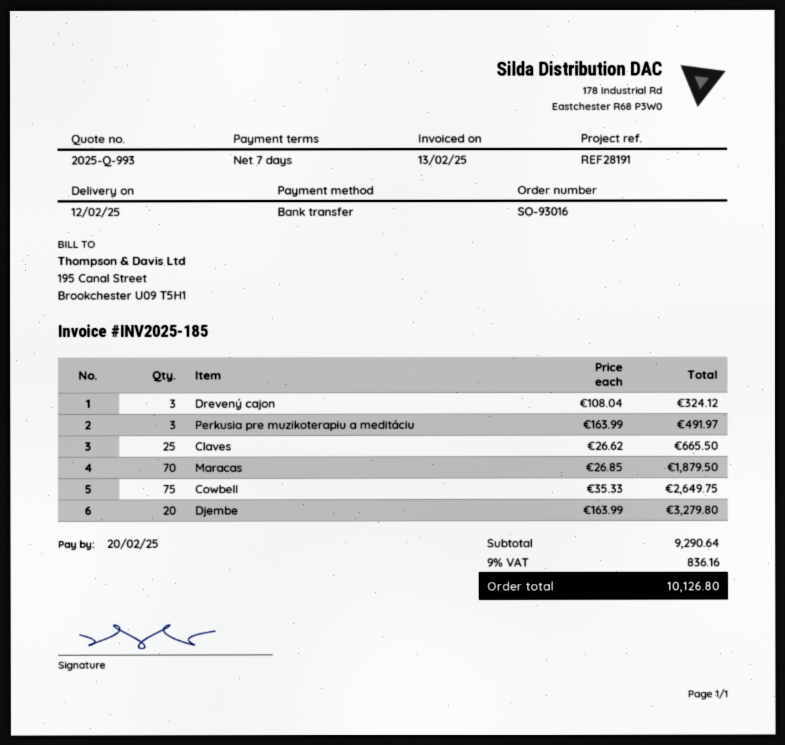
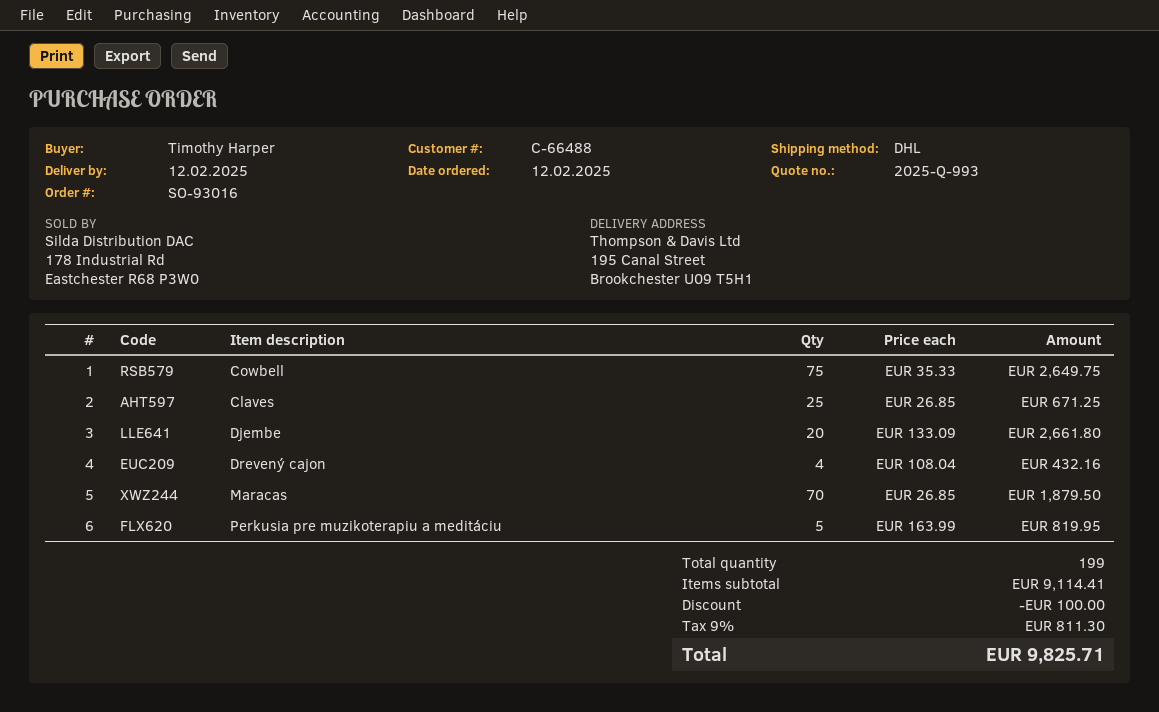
Drevený cajon: 3 x 108.04 = 324.12 -> 4 x 108.04 = 432.16
Perkusia pre muzikoterapiu a meditáciu: 3 x 163.99 = 491.97 -> 5 x 163.99 = 819.95
Claves: 25 x 26.62 = 665.50 -> 25 x 26.85 = 671.25
Djembe: 20 x 163.99 = 3279.80 -> 20 x 133.09 = 2661.80
subtotal: 9290.64 -> 9114.41
discount: none -> 100.00
tax: 9% = 836.16 -> 9% = 811.30
total: 10126.80 -> 9825.71

